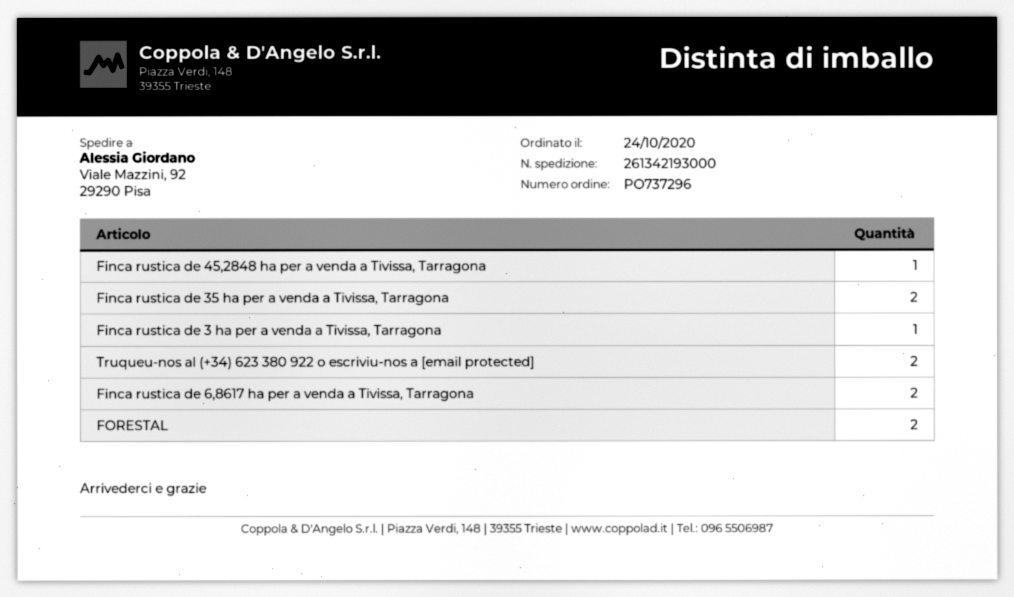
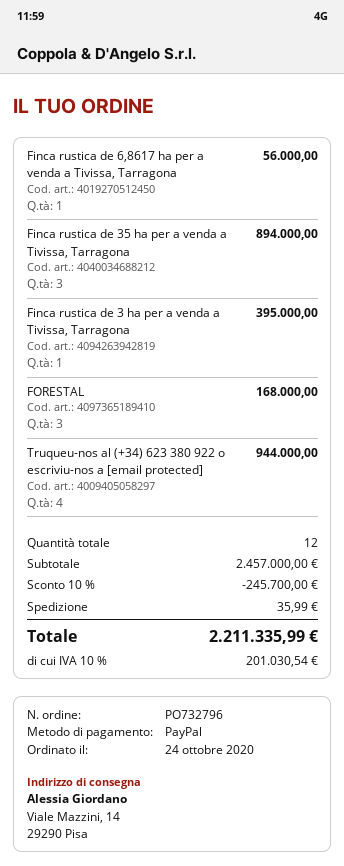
order number: PO737296 -> PO732796
ship to: Viale Mazzini, 92, 29290 Pisa -> Viale Mazzini, 14, 29290 Pisa
Finca rustica de 45,2848 ha per a venda a Tivissa, Tarragona: 1 -> none
Finca rustica de 35 ha per a venda a Tivissa, Tarragona: 2 -> 3
Truqueu-nos al (+34) 623 380 922 o escriviu-nos a [email protected]: 2 -> 4
Finca rustica de 6,8617 ha per a venda a Tivissa, Tarragona: 2 -> 1
FORESTAL: 2 -> 3

